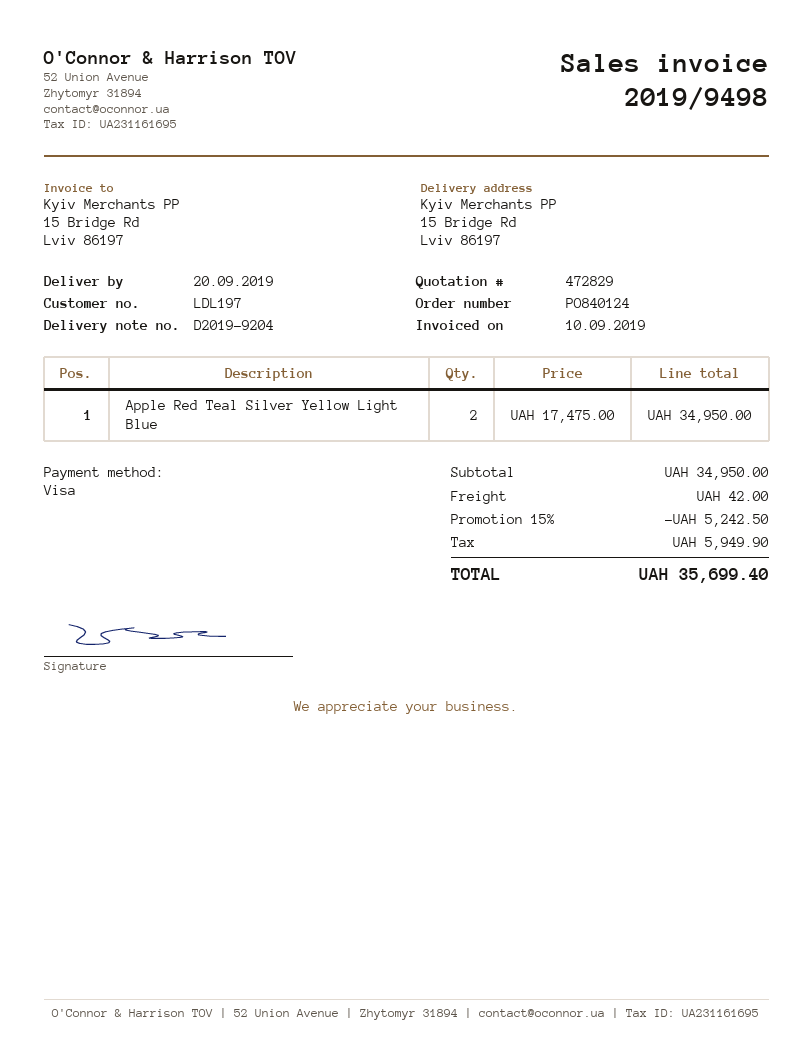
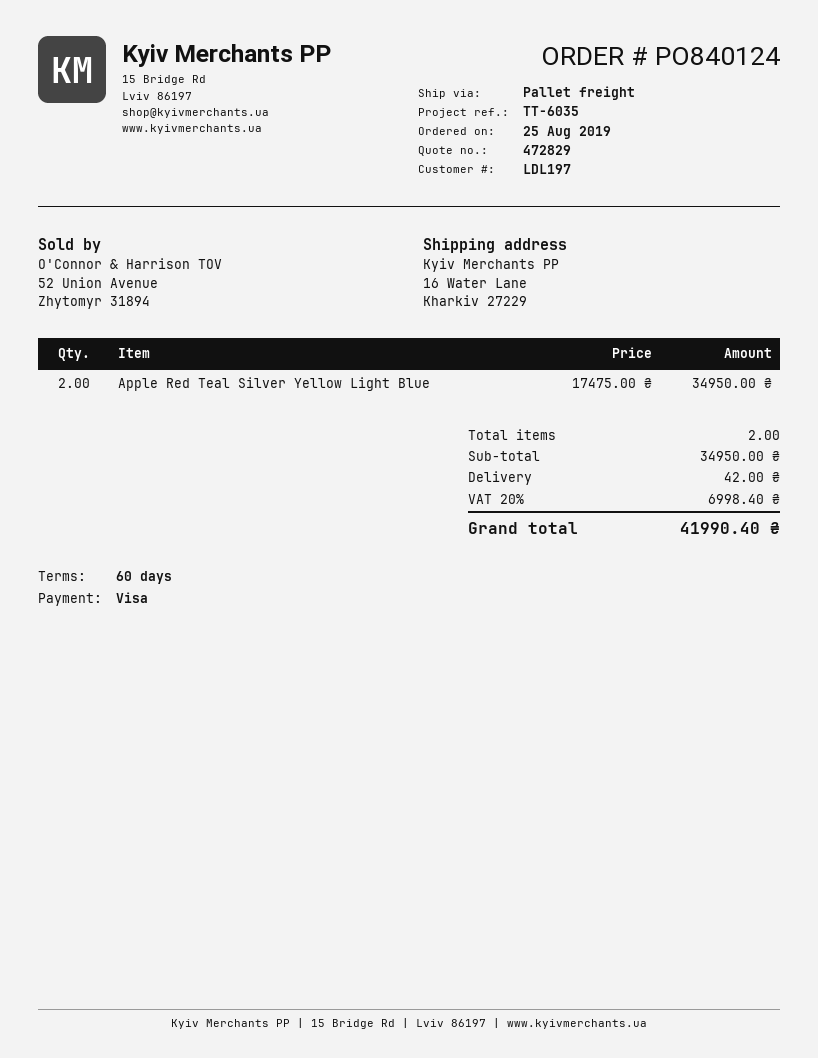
ship to: 15 Bridge Rd, Lviv 86197 -> 16 Water Lane, Kharkiv 27229
discount: 15% = 5242.50 -> none
tax: 5949.90 -> 6998.40
total: 35699.40 -> 41990.40

